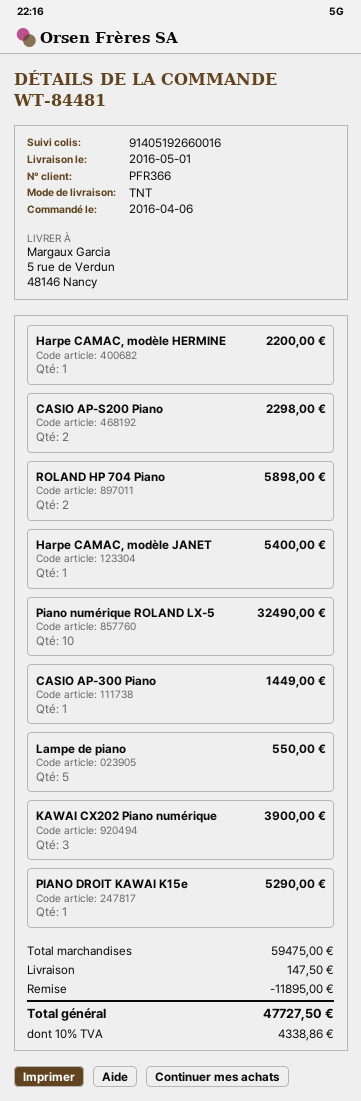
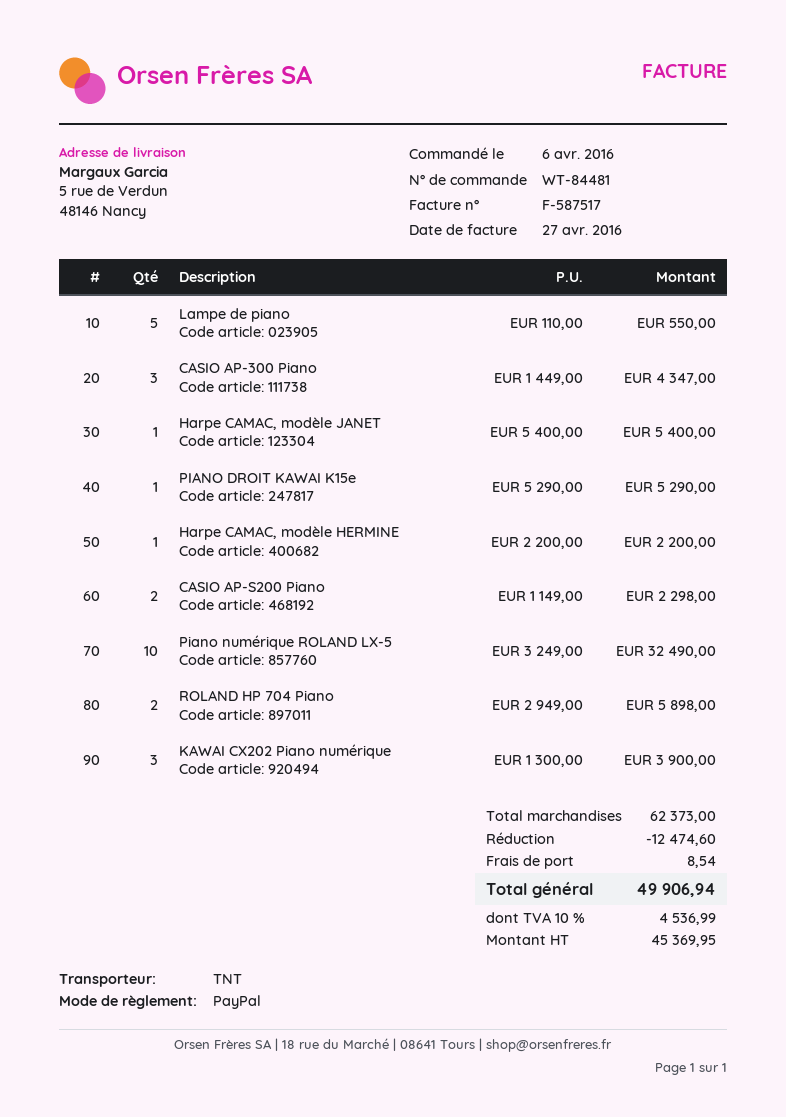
CASIO AP-300 Piano: 1 for 1449.00 -> 3 for 4347.00
subtotal: 59475.00 -> 62373.00
discount: 11895.00 -> 12474.60
shipping: 147.50 -> 8.54
tax: 10% = 4338.86 -> 10% = 4536.99
total: 47727.50 -> 49906.94

